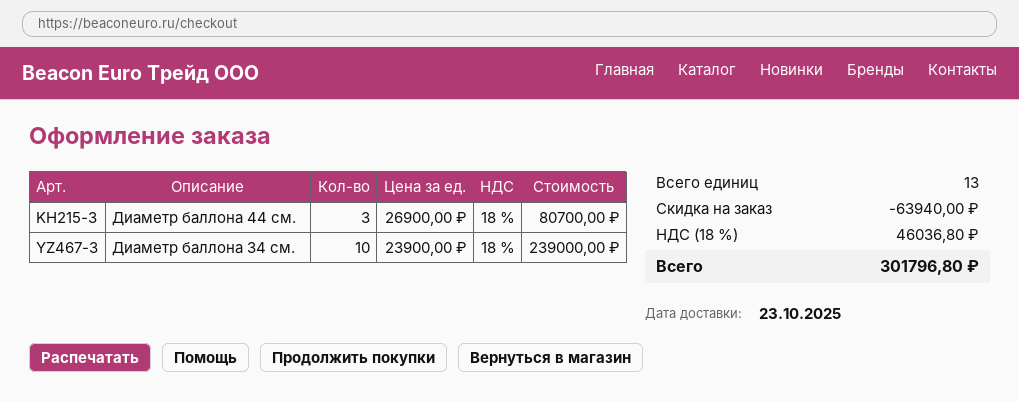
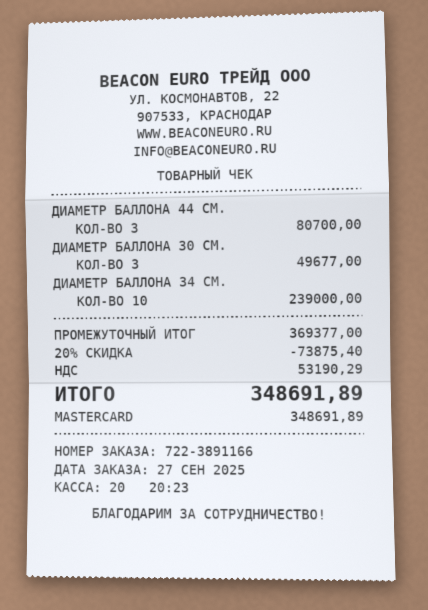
ДИАМЕТР БАЛЛОНА 30 СМ.: none -> 3 for 49677.00
discount: 63940.00 -> 73875.40
tax: 46036.80 -> 53190.29
total: 301796.80 -> 348691.89

